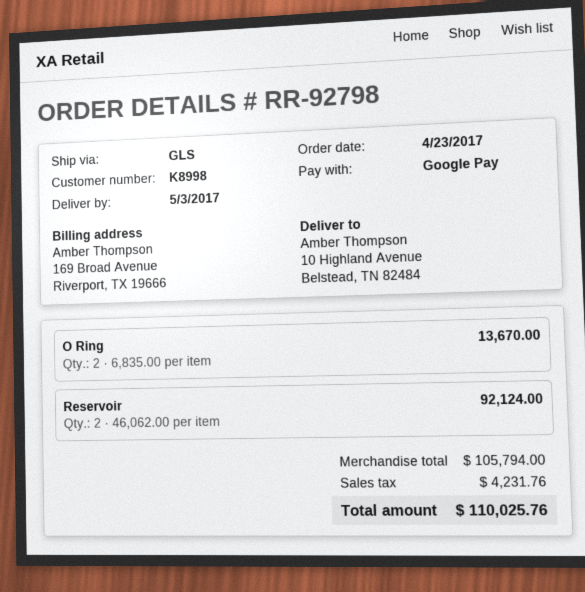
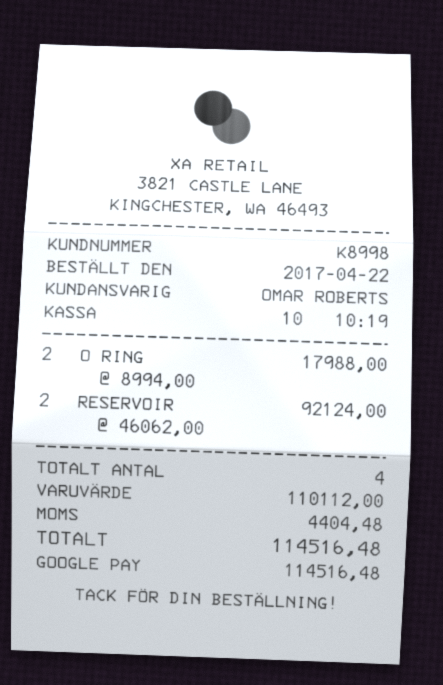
order date: 2017-04-23 -> 2017-04-22
O Ring: 2 x 6835.00 = 13670.00 -> 2 x 8994.00 = 17988.00
subtotal: 105794.00 -> 110112.00
tax: 4231.76 -> 4404.48
total: 110025.76 -> 114516.48

